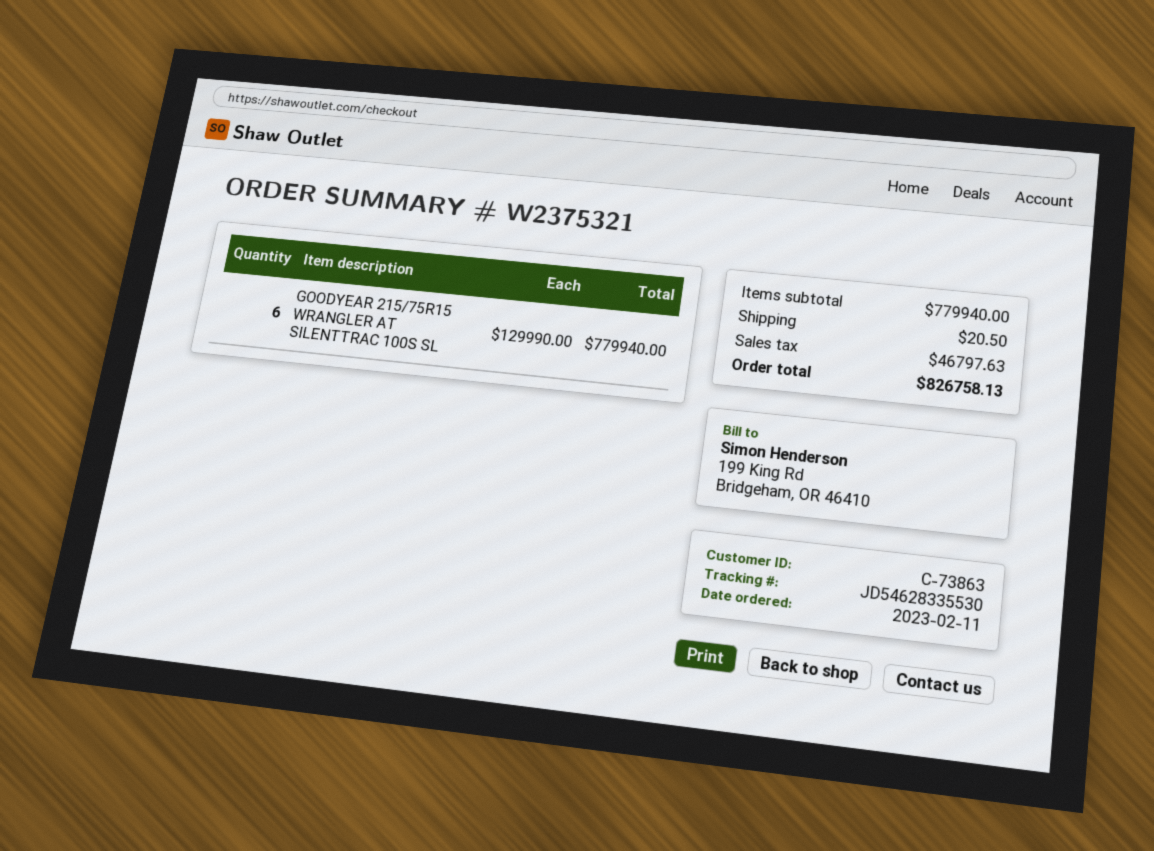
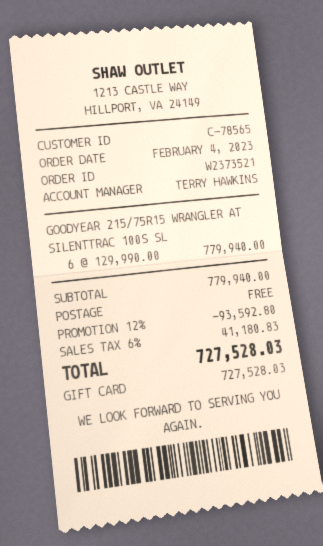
order number: W2375321 -> W2373521
order date: 2023-02-11 -> 2023-02-04
customer number: C-73863 -> C-78565
discount: none -> 12% = 93592.80
shipping: 20.50 -> 0.00
tax: 46797.63 -> 41180.83
total: 826758.13 -> 727528.03

